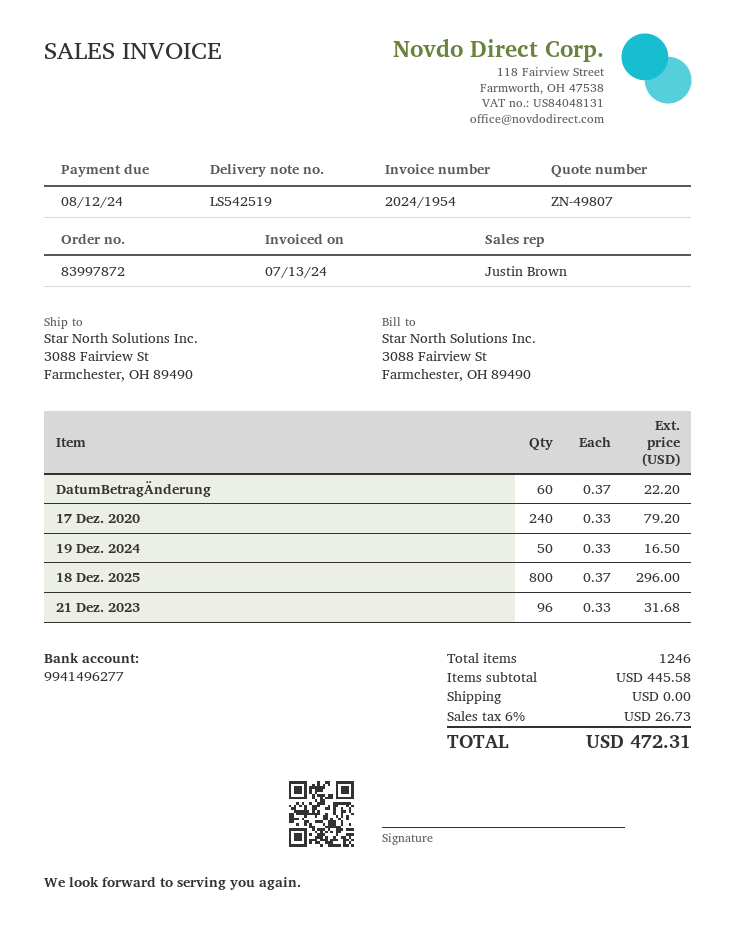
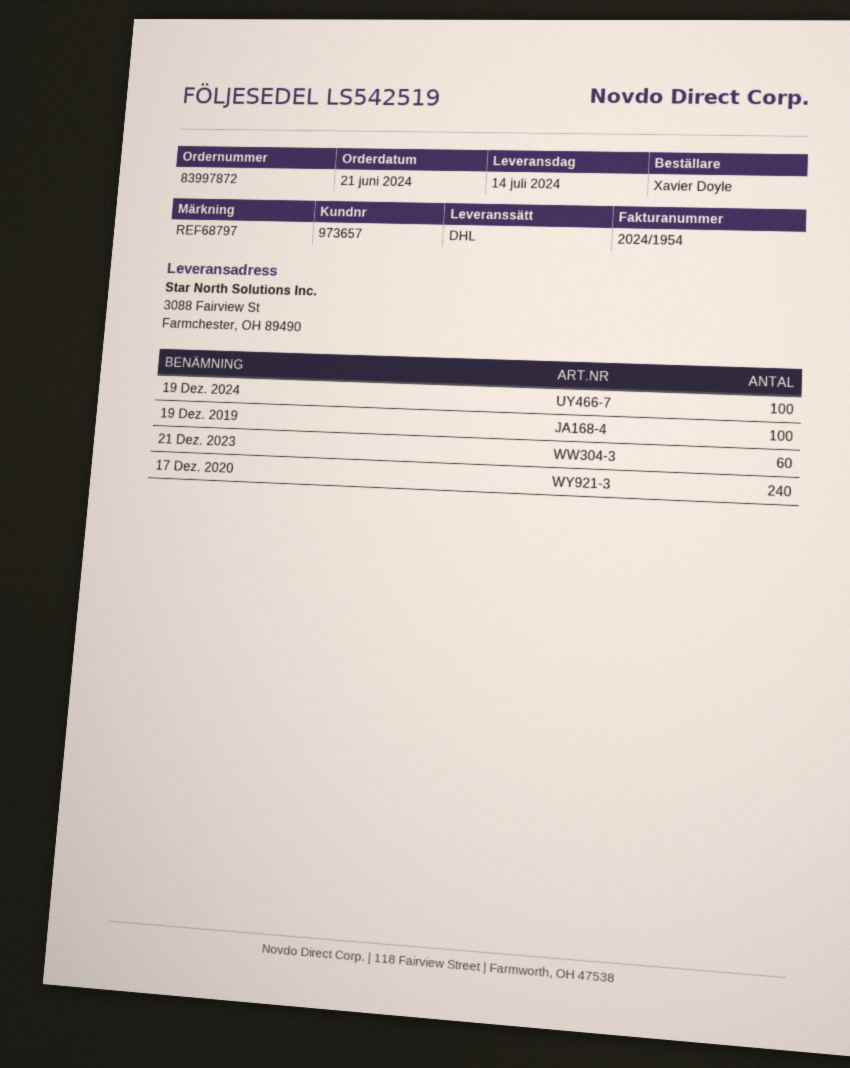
DatumBetragÄnderung: 60 -> none
19 Dez. 2024: 50 -> 100
18 Dez. 2025: 800 -> none
21 Dez. 2023: 96 -> 60
19 Dez. 2019: none -> 100

